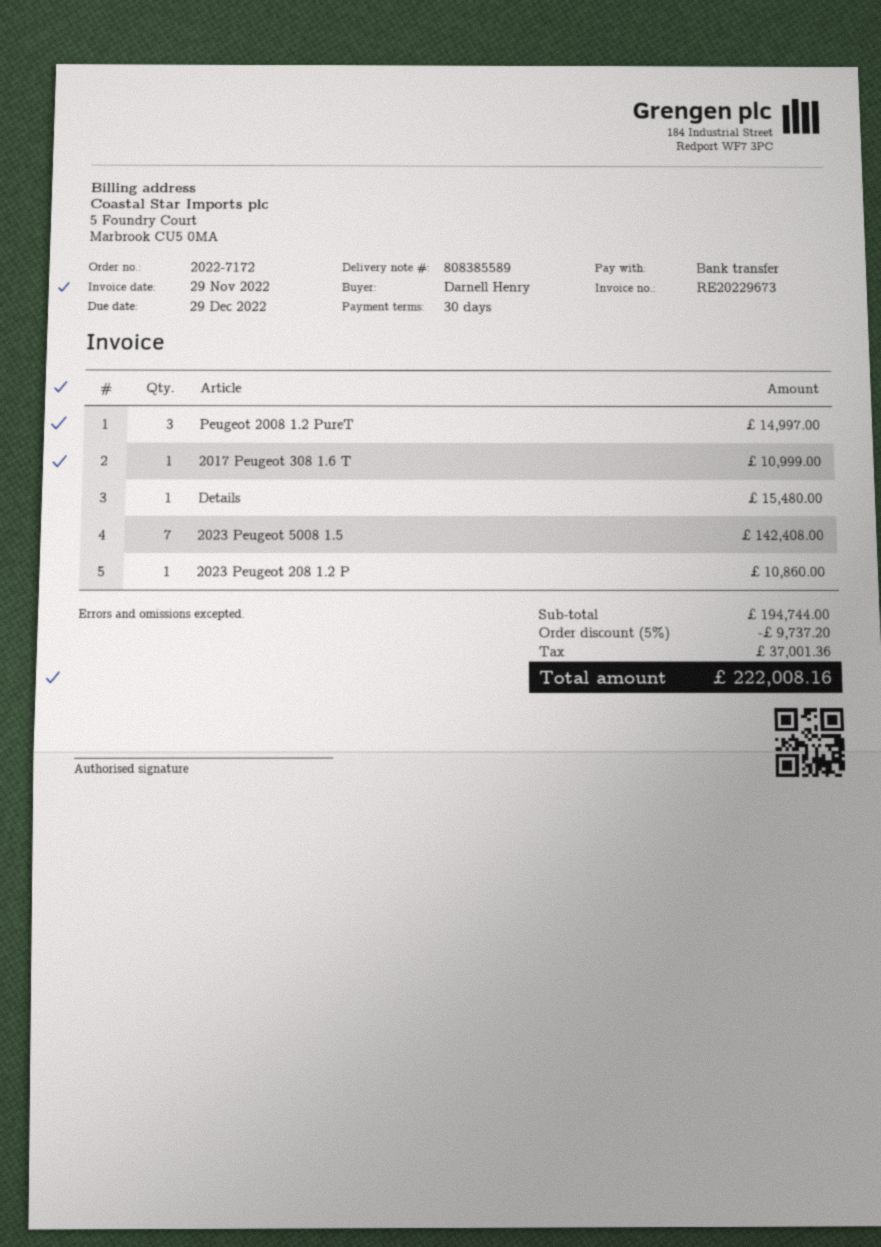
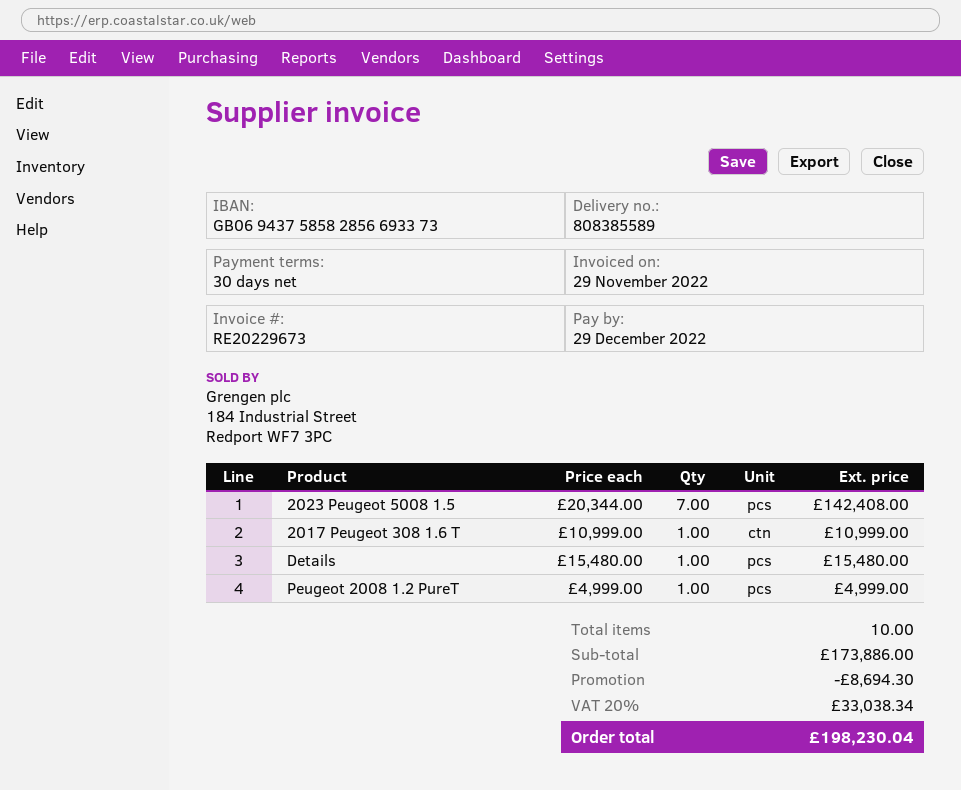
Peugeot 2008 1.2 PureT: 3 for 14997.00 -> 1 for 4999.00
2023 Peugeot 208 1.2 P: 1 for 10860.00 -> none
subtotal: 194744.00 -> 173886.00
discount: 9737.20 -> 8694.30
tax: 37001.36 -> 33038.34
total: 222008.16 -> 198230.04

